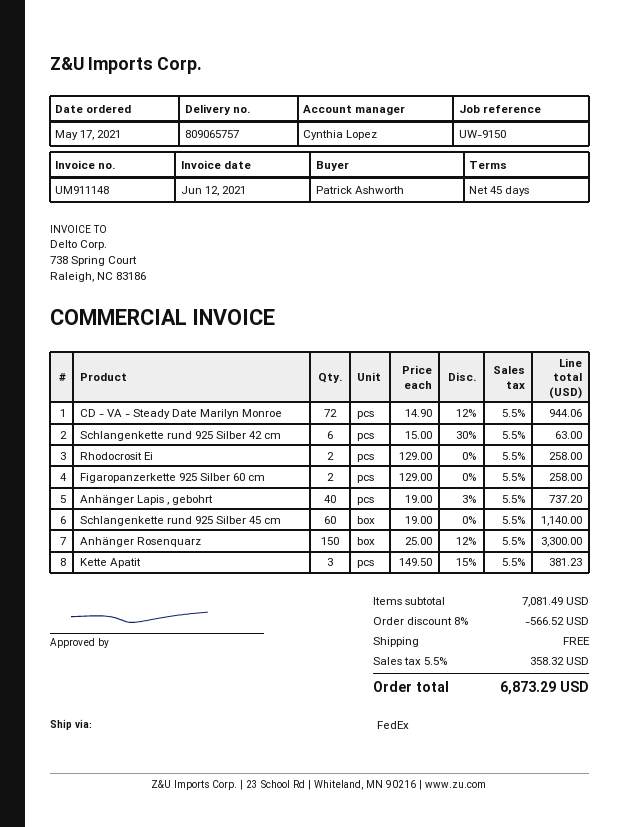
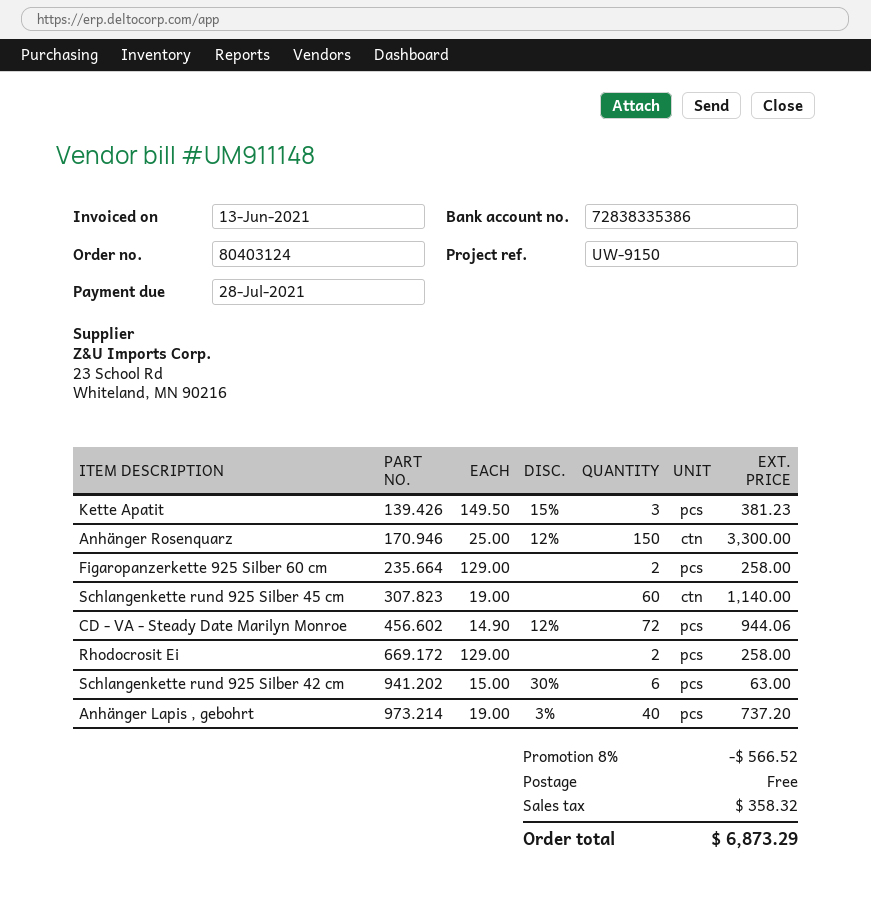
invoice date: 2021-06-12 -> 2021-06-13

